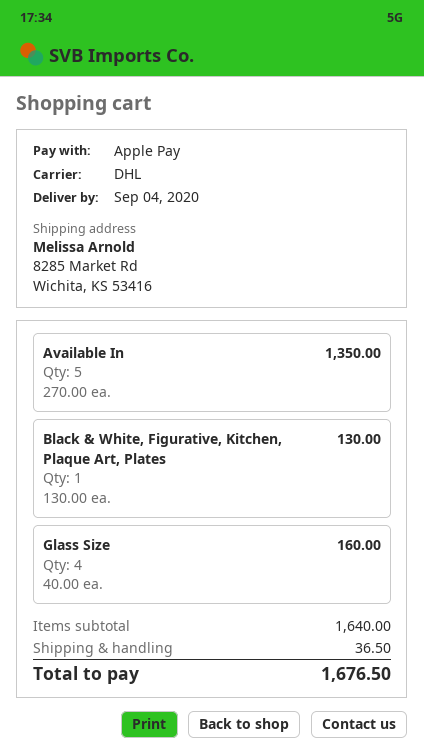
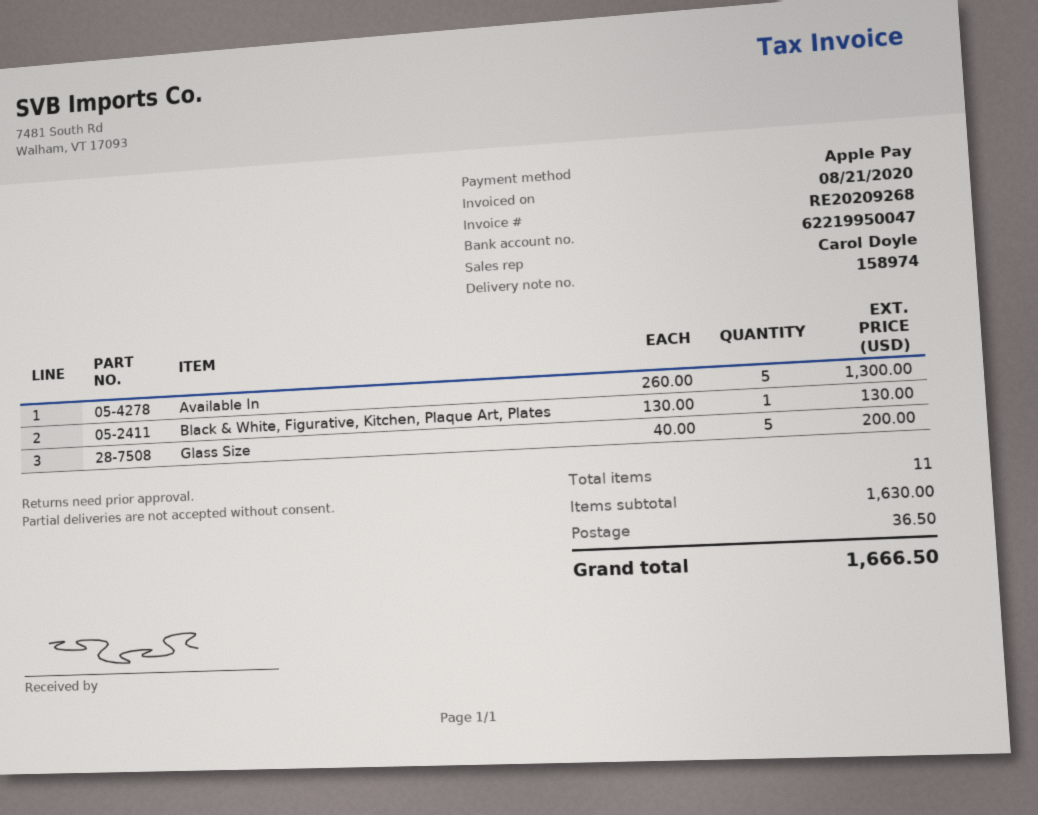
Available In: 5 x 270.00 = 1350.00 -> 5 x 260.00 = 1300.00
Glass Size: 4 x 40.00 = 160.00 -> 5 x 40.00 = 200.00
subtotal: 1640.00 -> 1630.00
total: 1676.50 -> 1666.50

